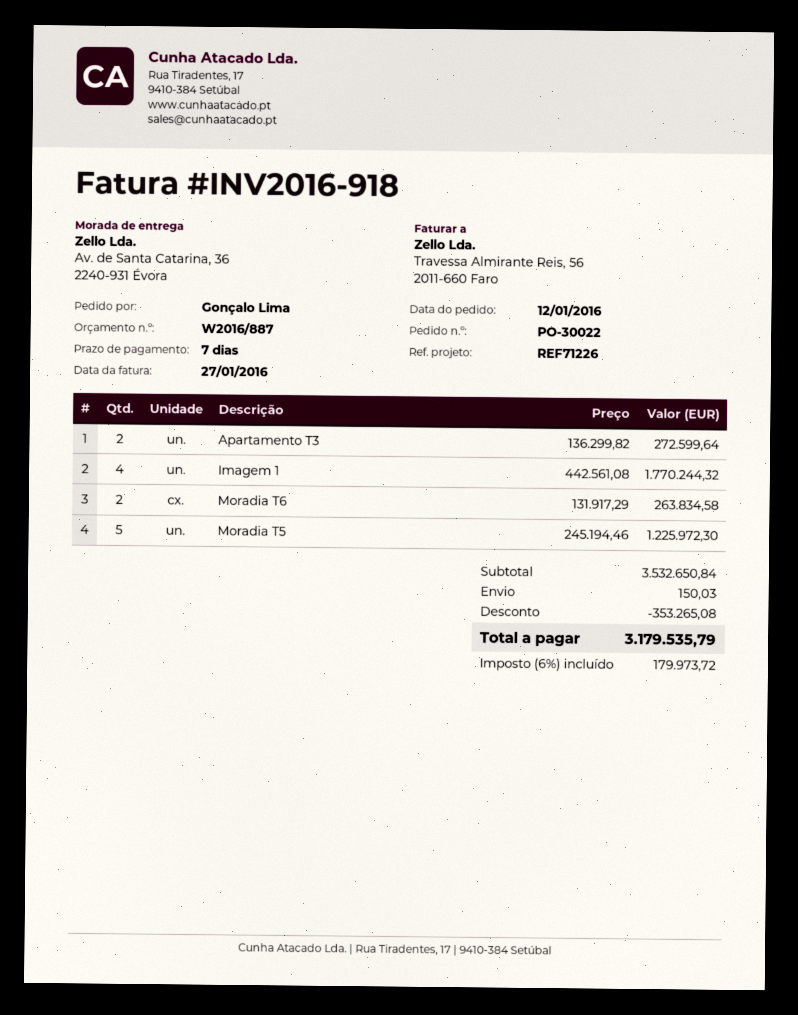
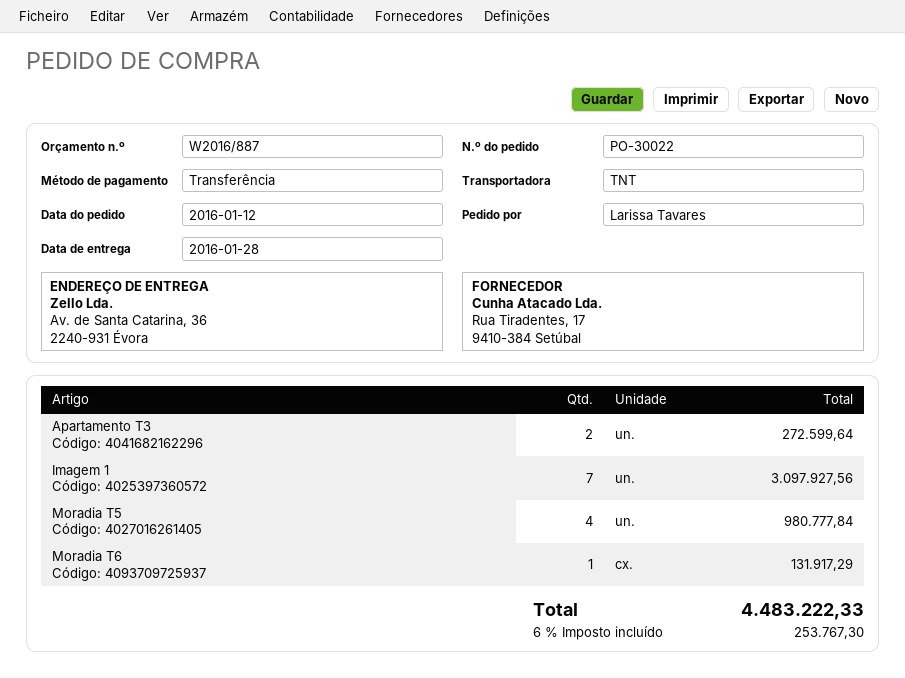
ordered by: Gonçalo Lima -> Larissa Tavares
Imagem 1: 4 for 1770244.32 -> 7 for 3097927.56
Moradia T6: 2 for 263834.58 -> 1 for 131917.29
Moradia T5: 5 for 1225972.30 -> 4 for 980777.84
discount: 353265.08 -> none
shipping: 150.03 -> none
tax: 6% = 179973.72 -> 6% = 253767.30
total: 3179535.79 -> 4483222.33

